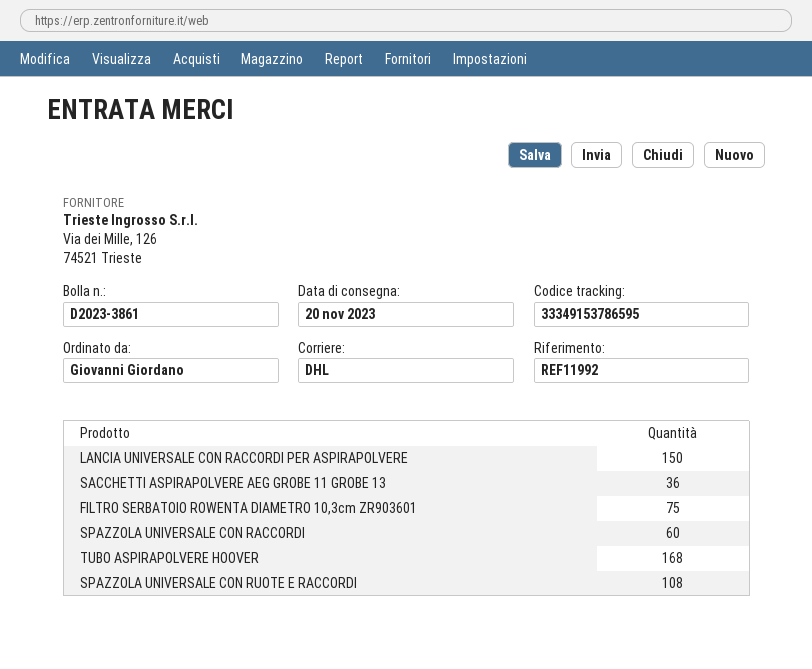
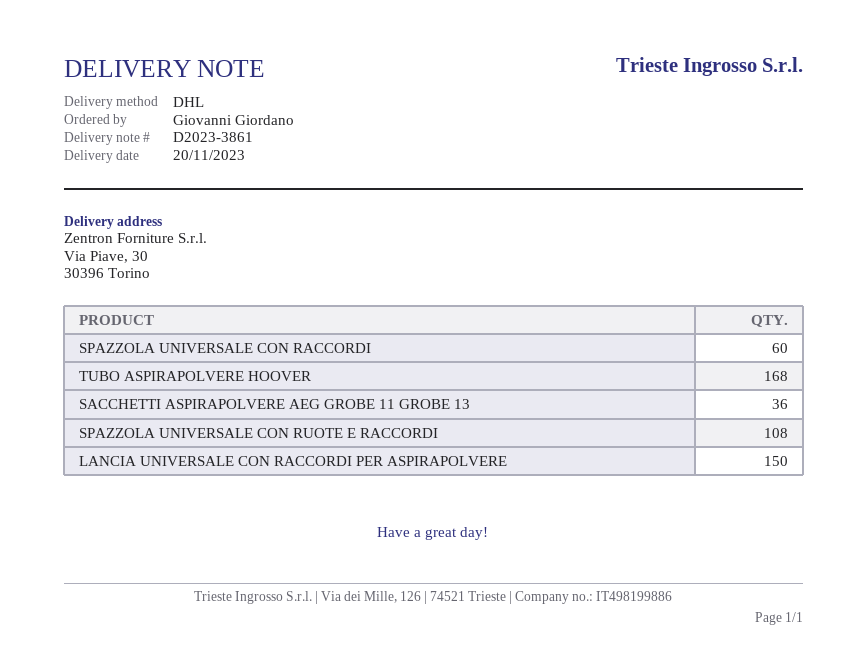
FILTRO SERBATOIO ROWENTA DIAMETRO 10,3cm ZR903601: 75 -> none

